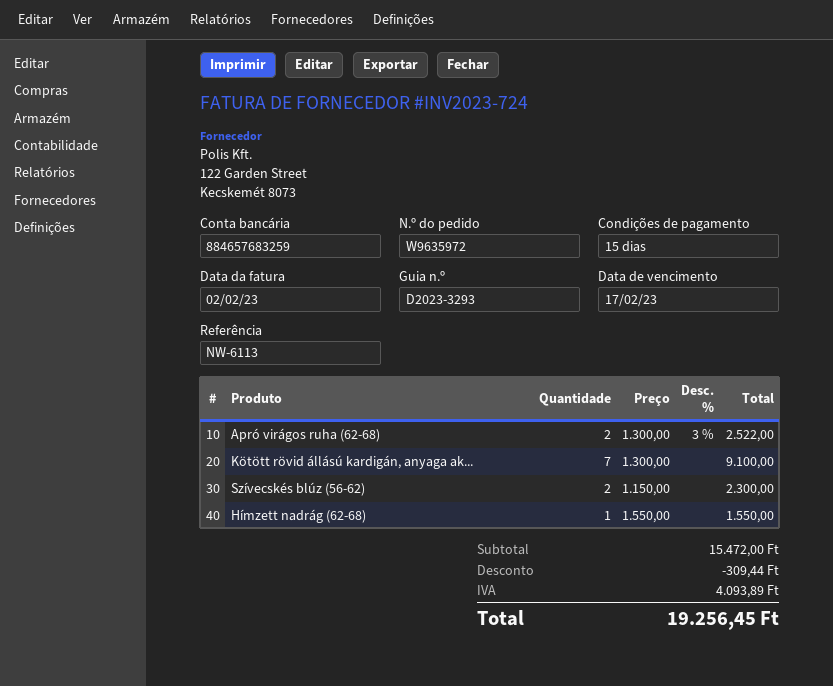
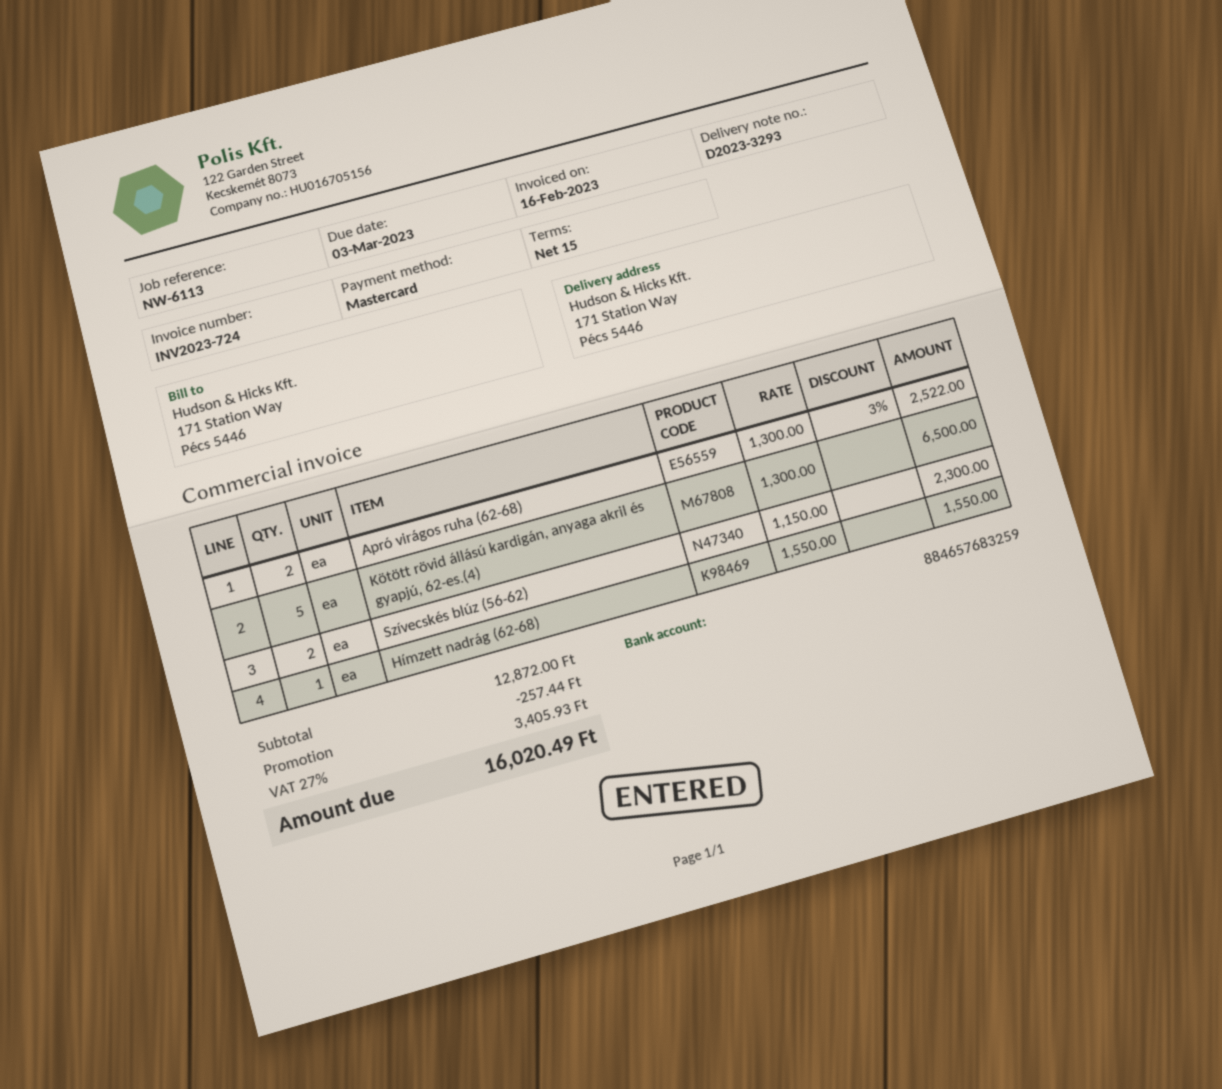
invoice date: 2023-02-02 -> 2023-02-16
due date: 2023-02-17 -> 2023-03-03
Kötött rövid állású kardigán, anyaga ak...: 7 x 1300.00 = 9100.00 -> 5 x 1300.00 = 6500.00
subtotal: 15472.00 -> 12872.00
discount: 309.44 -> 257.44
tax: 4093.89 -> 3405.93
total: 19256.45 -> 16020.49

